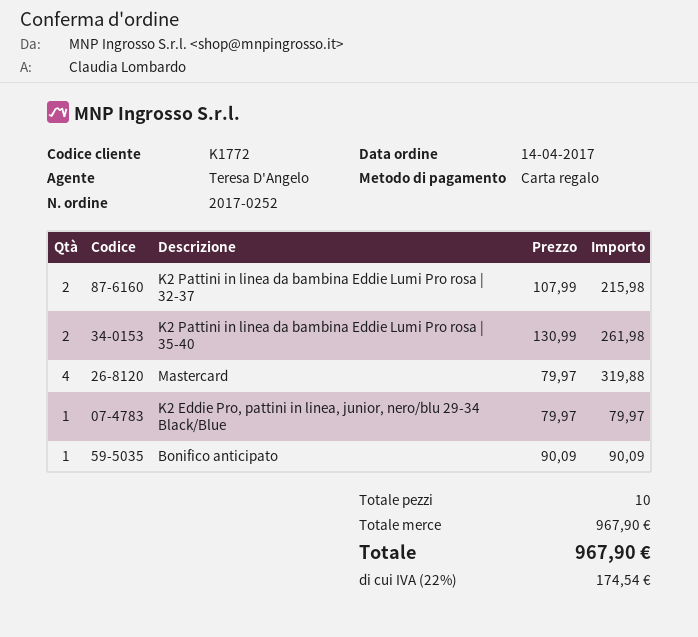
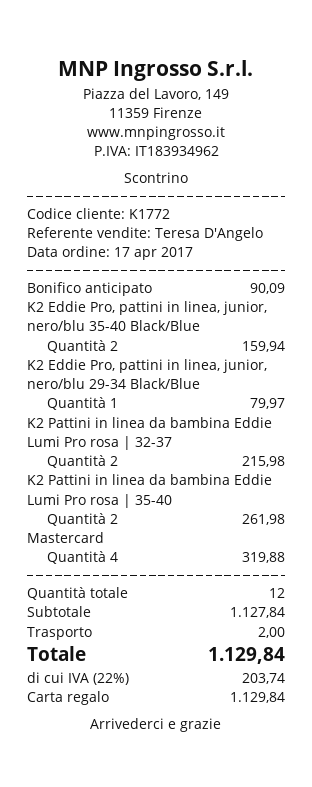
order date: 2017-04-14 -> 2017-04-17
K2 Eddie Pro, pattini in linea, junior, nero/blu 35-40 Black/Blue: none -> 2 for 159.94
total quantity: 10 -> 12
subtotal: 967.90 -> 1127.84
shipping: none -> 2.00
tax: 22% = 174.54 -> 22% = 203.74
total: 967.90 -> 1129.84

